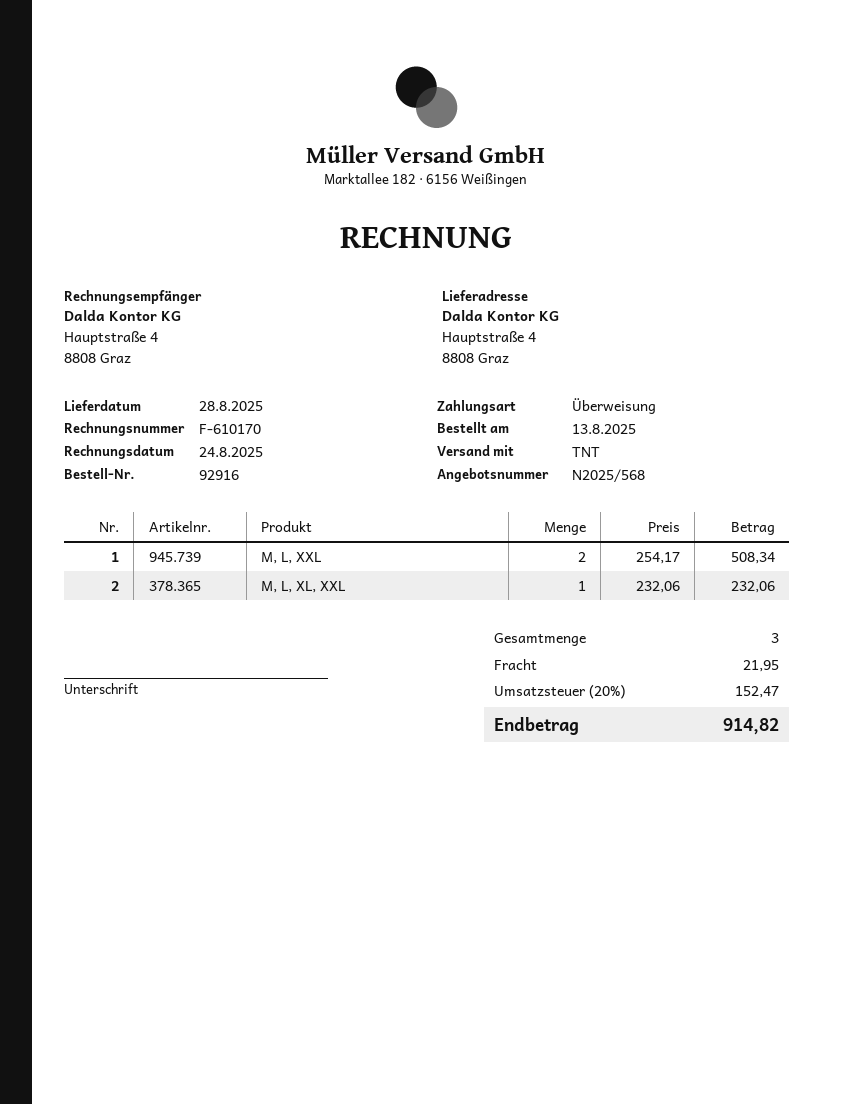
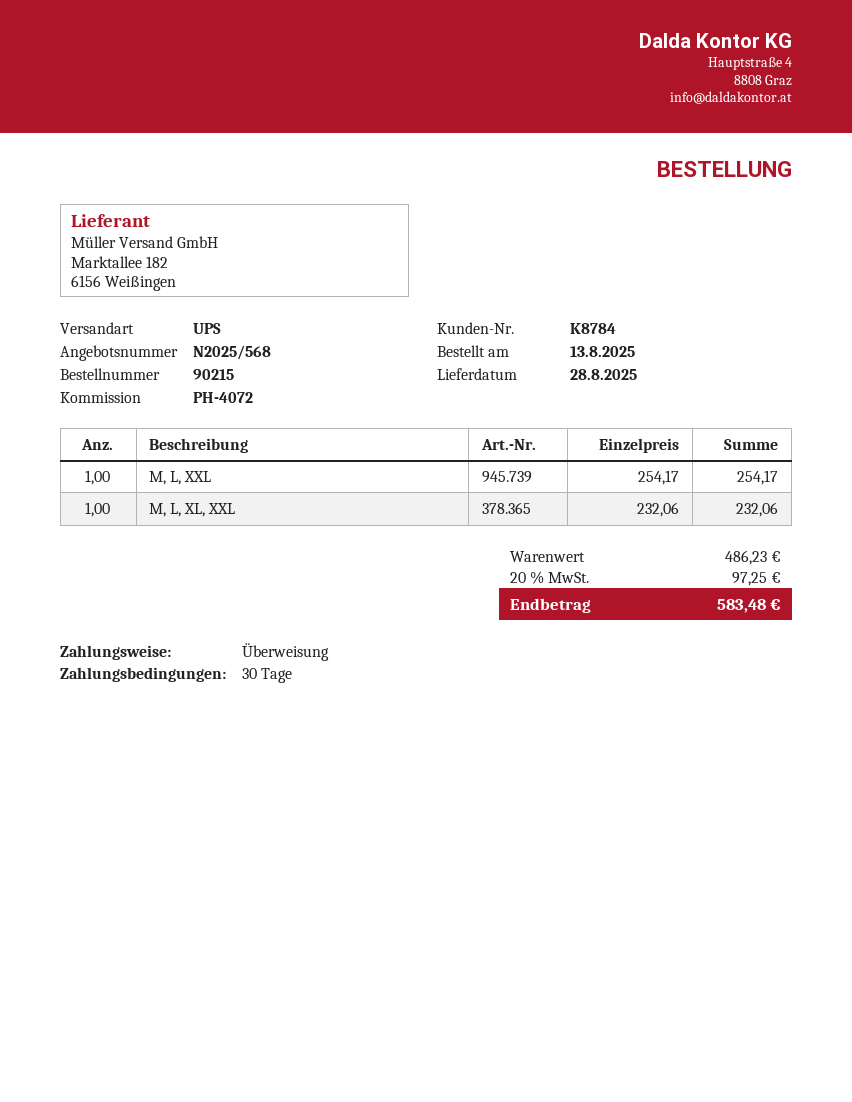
order number: 92916 -> 90215
shipping method: TNT -> UPS
M, L, XXL: 2 x 254.17 = 508.34 -> 1 x 254.17 = 254.17
shipping: 21.95 -> none
tax: 20% = 152.47 -> 20% = 97.25
total: 914.82 -> 583.48

